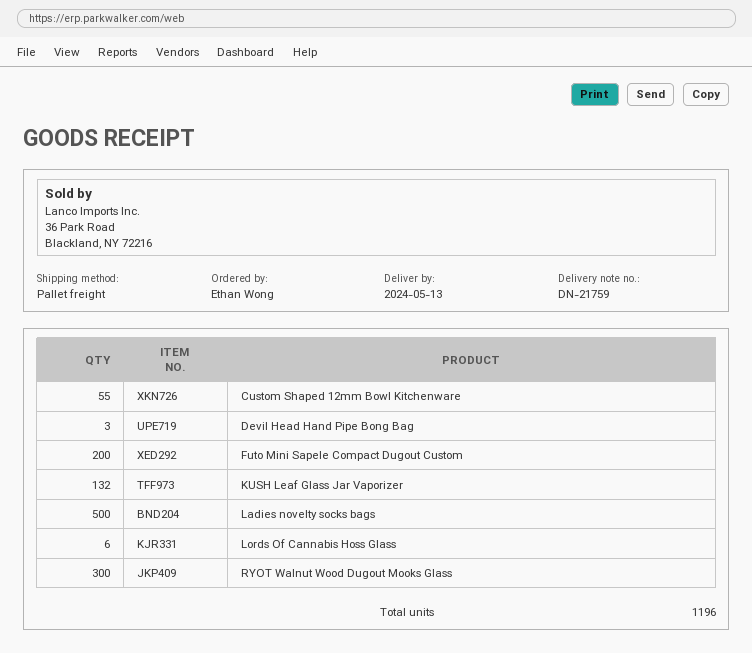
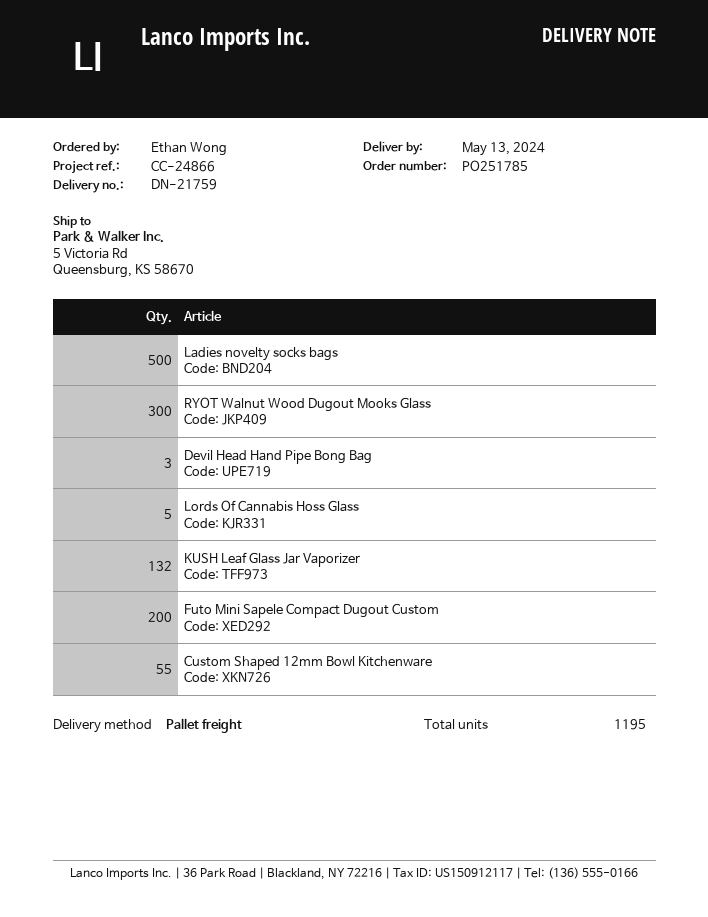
Lords Of Cannabis Hoss Glass: 6 -> 5
total quantity: 1196 -> 1195

